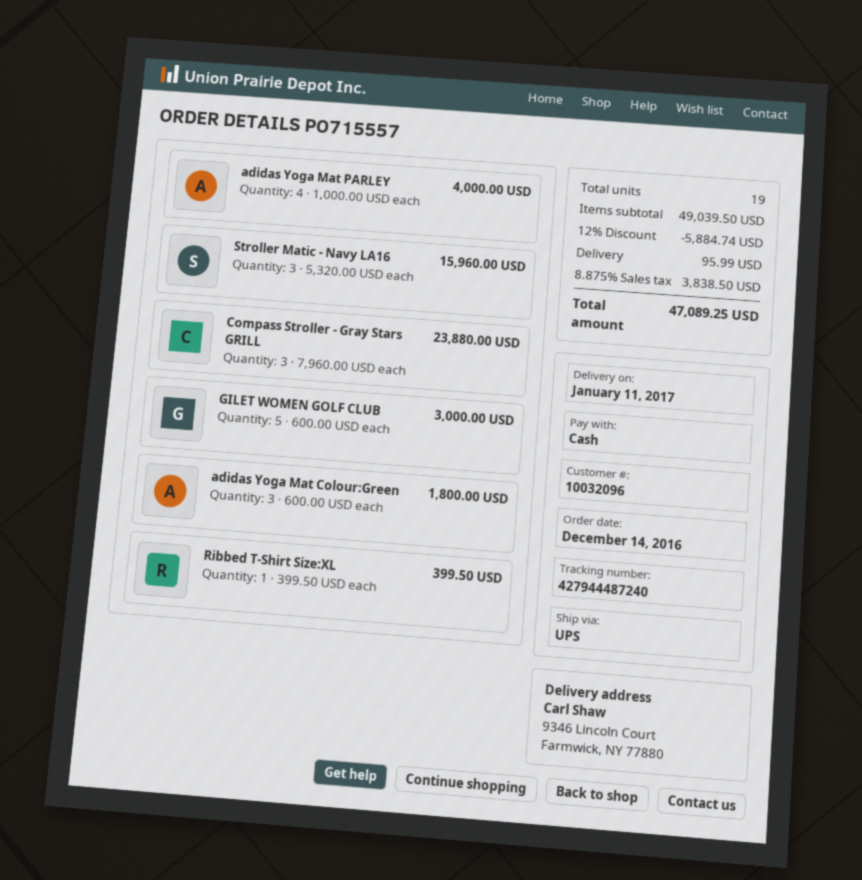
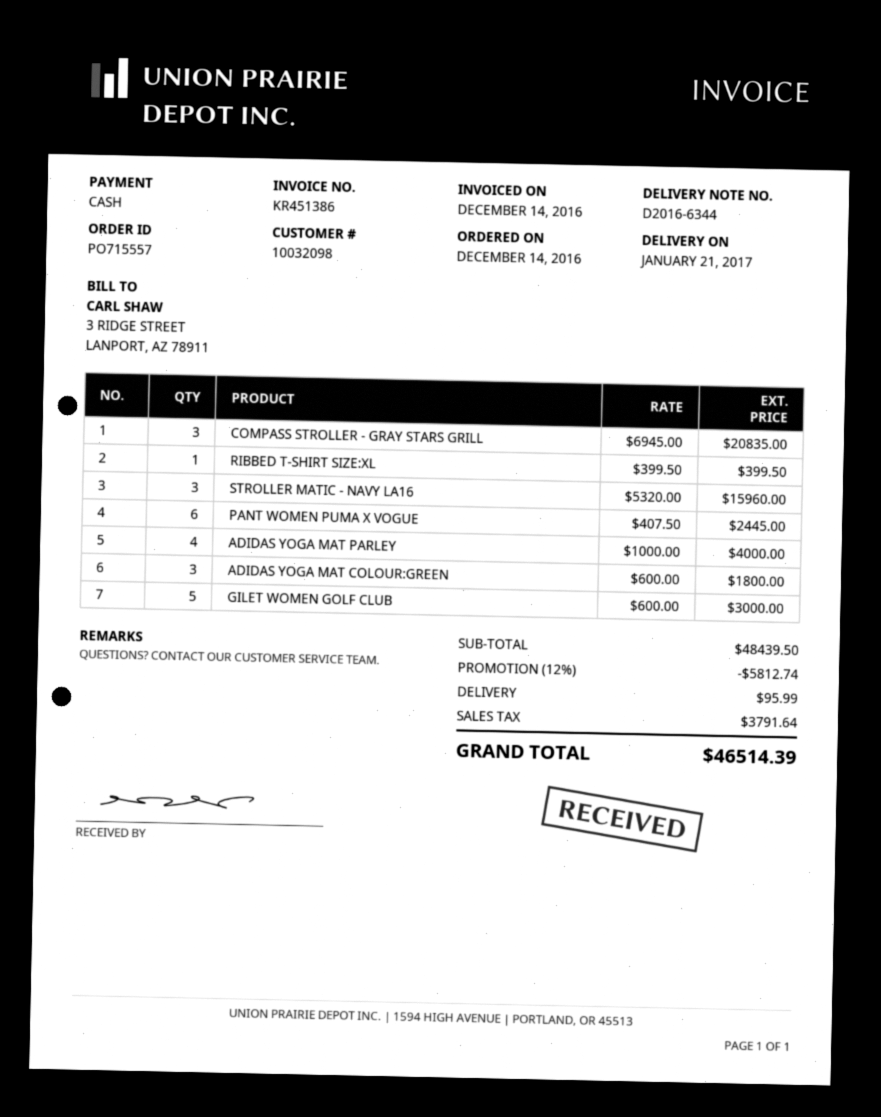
delivery date: 2017-01-11 -> 2017-01-21
customer number: 10032096 -> 10032098
Compass Stroller - Gray Stars GRILL: 3 x 7960.00 = 23880.00 -> 3 x 6945.00 = 20835.00
PANT WOMEN PUMA X VOGUE: none -> 6 x 407.50 = 2445.00
subtotal: 49039.50 -> 48439.50
discount: 12% = 5884.74 -> 12% = 5812.74
tax: 3838.50 -> 3791.64
total: 47089.25 -> 46514.39

